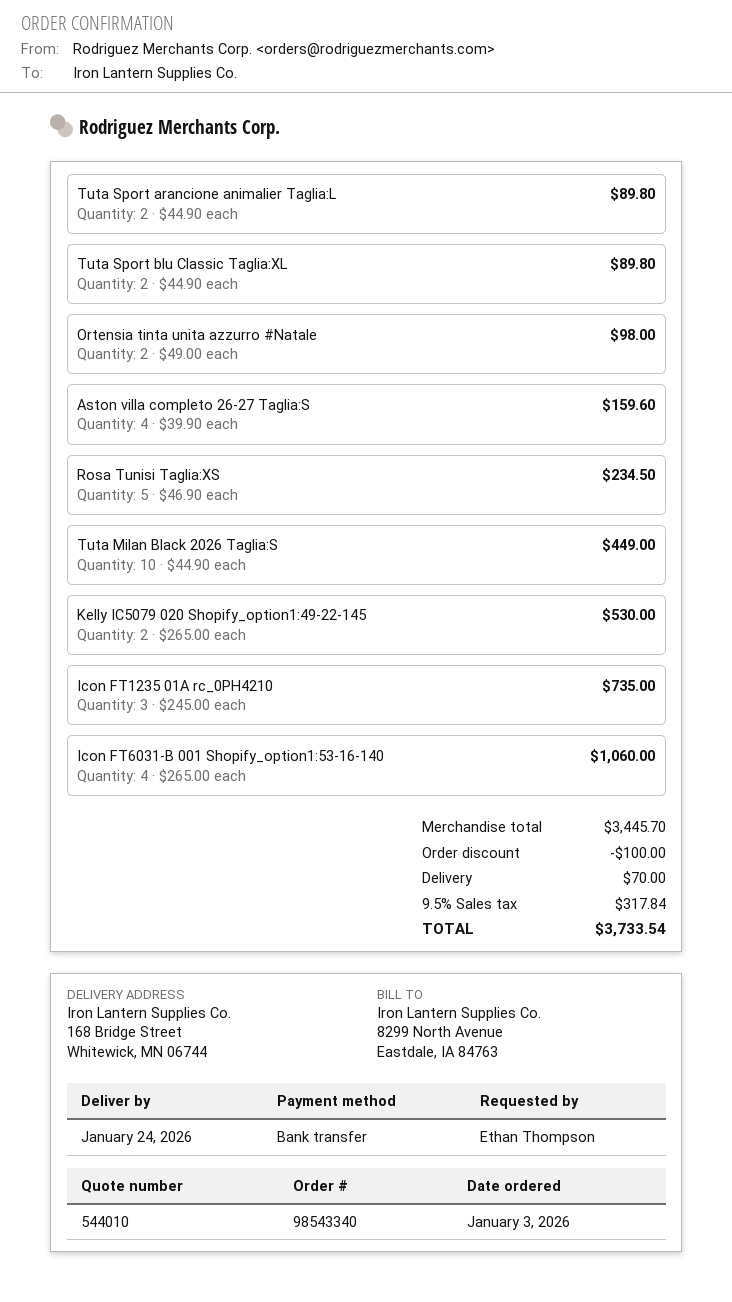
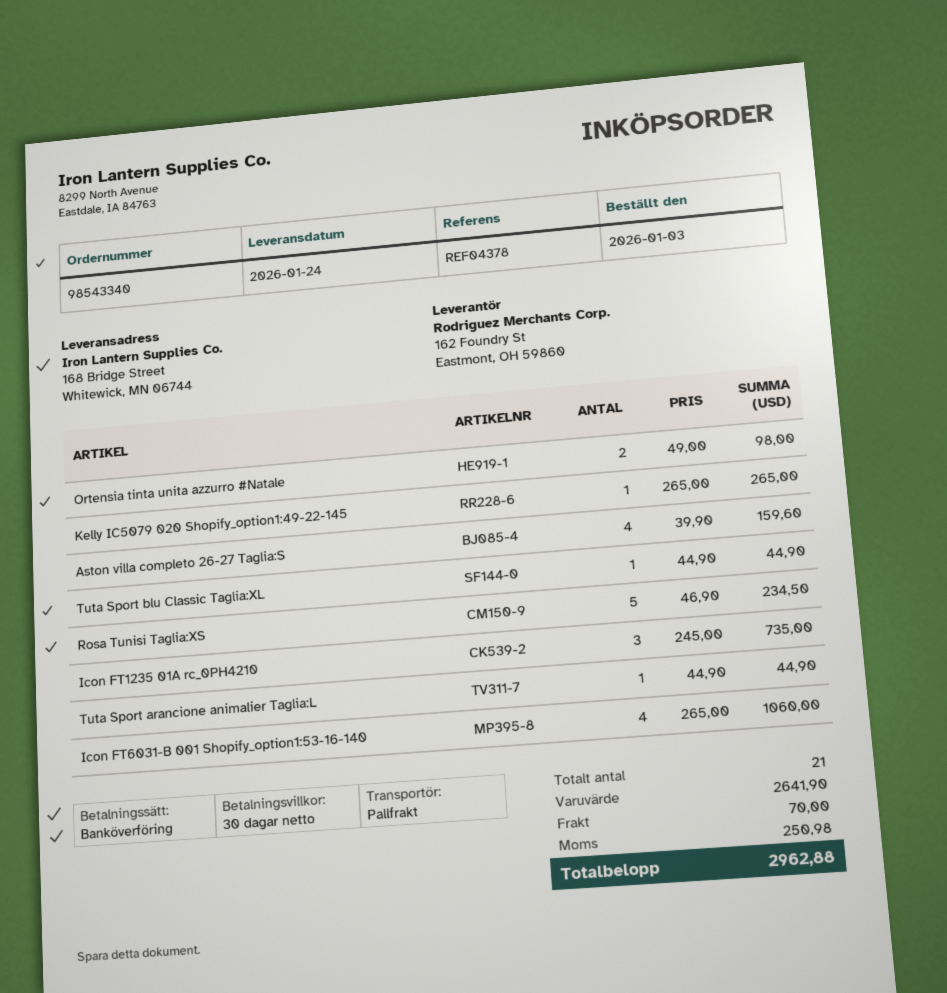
Tuta Sport arancione animalier Taglia:L: 2 x 44.90 = 89.80 -> 1 x 44.90 = 44.90
Tuta Sport blu Classic Taglia:XL: 2 x 44.90 = 89.80 -> 1 x 44.90 = 44.90
Tuta Milan Black 2026 Taglia:S: 10 x 44.90 = 449.00 -> none
Kelly IC5079 020 Shopify_option1:49-22-145: 2 x 265.00 = 530.00 -> 1 x 265.00 = 265.00
subtotal: 3445.70 -> 2641.90
discount: 100.00 -> none
tax: 317.84 -> 250.98
total: 3733.54 -> 2962.88

